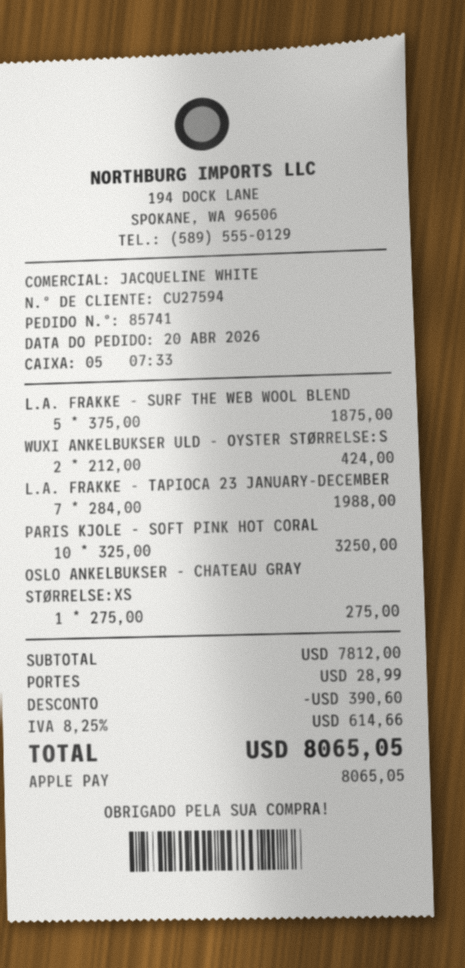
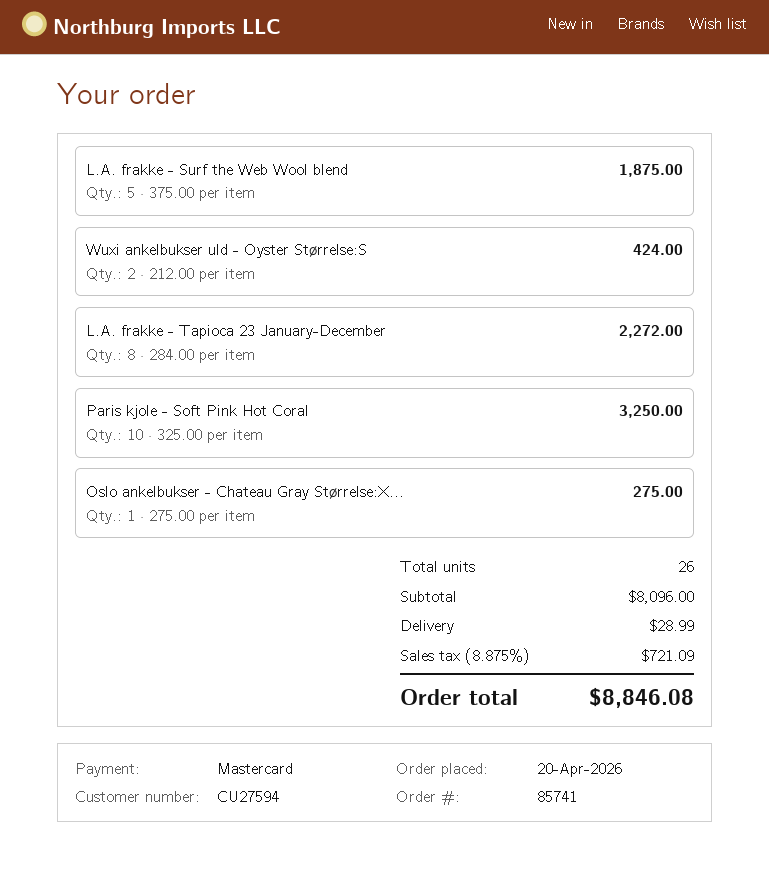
payment method: Apple Pay -> Mastercard
L.A. FRAKKE - TAPIOCA 23 JANUARY-DECEMBER: 7 x 284.00 = 1988.00 -> 8 x 284.00 = 2272.00
subtotal: 7812.00 -> 8096.00
discount: 390.60 -> none
tax: 8.25% = 614.66 -> 8.875% = 721.09
total: 8065.05 -> 8846.08

